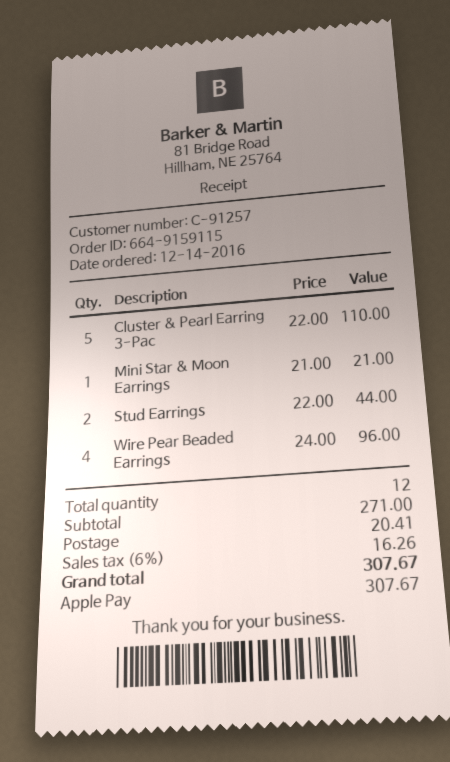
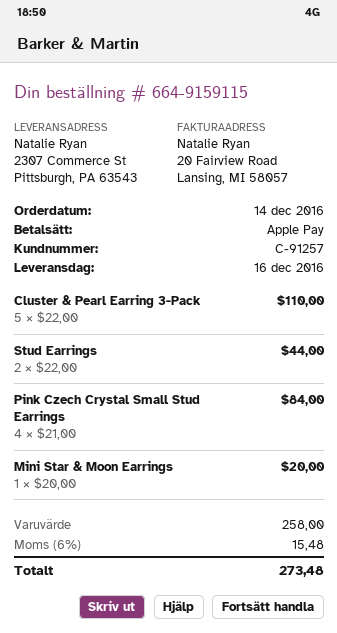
Mini Star & Moon Earrings: 1 x 21.00 = 21.00 -> 1 x 20.00 = 20.00
Wire Pear Beaded Earrings: 4 x 24.00 = 96.00 -> none
Pink Czech Crystal Small Stud Earrings: none -> 4 x 21.00 = 84.00
subtotal: 271.00 -> 258.00
shipping: 20.41 -> none
tax: 6% = 16.26 -> 6% = 15.48
total: 307.67 -> 273.48

